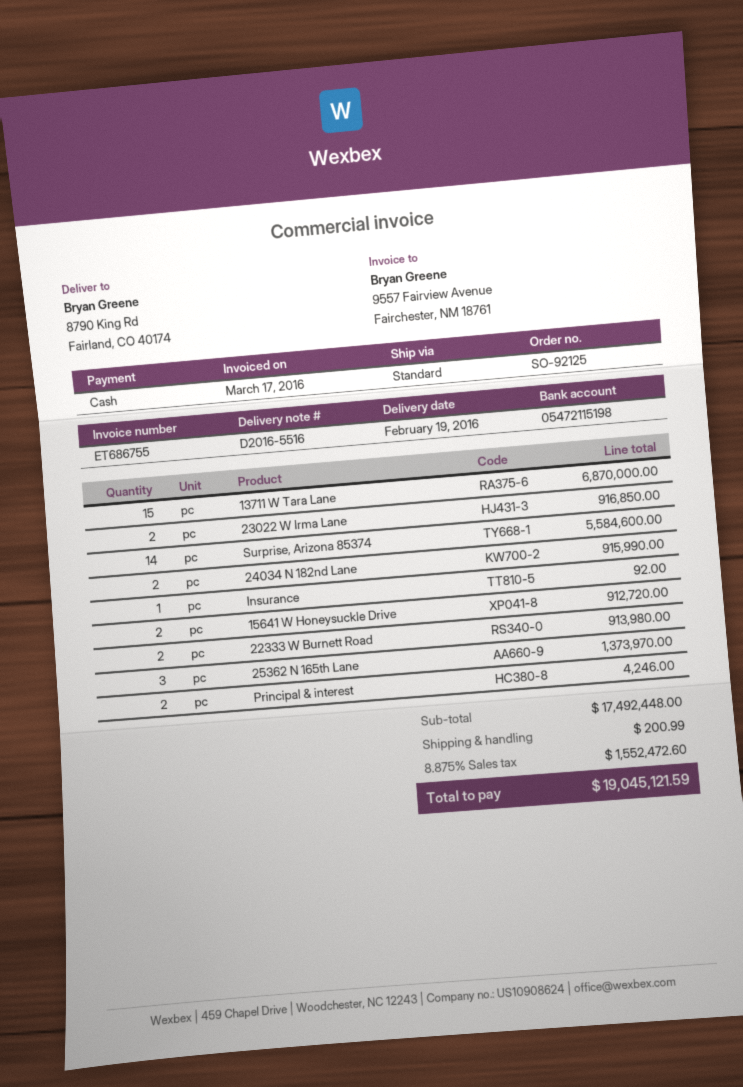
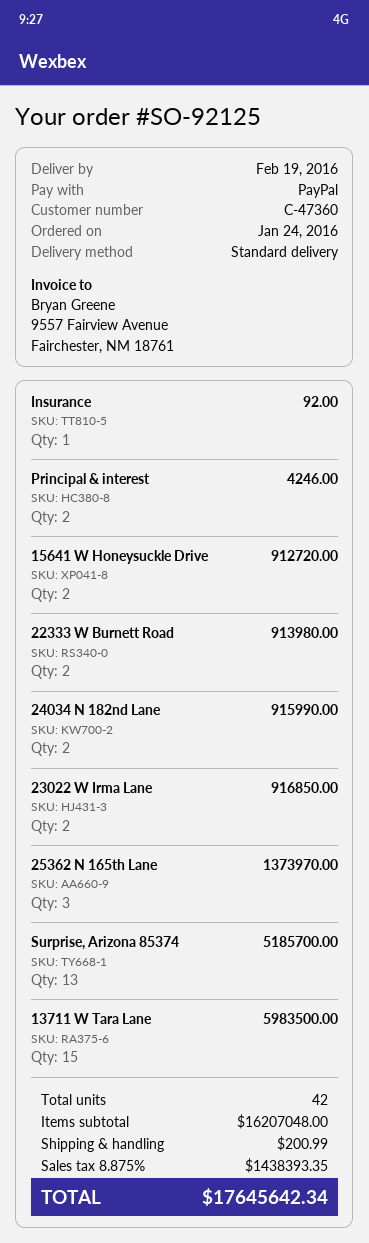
payment method: cash -> PayPal
13711 W Tara Lane: 15 for 6870000.00 -> 15 for 5983500.00
Surprise, Arizona 85374: 14 for 5584600.00 -> 13 for 5185700.00
subtotal: 17492448.00 -> 16207048.00
tax: 8.875% = 1552472.60 -> 8.875% = 1438393.35
total: 19045121.59 -> 17645642.34

